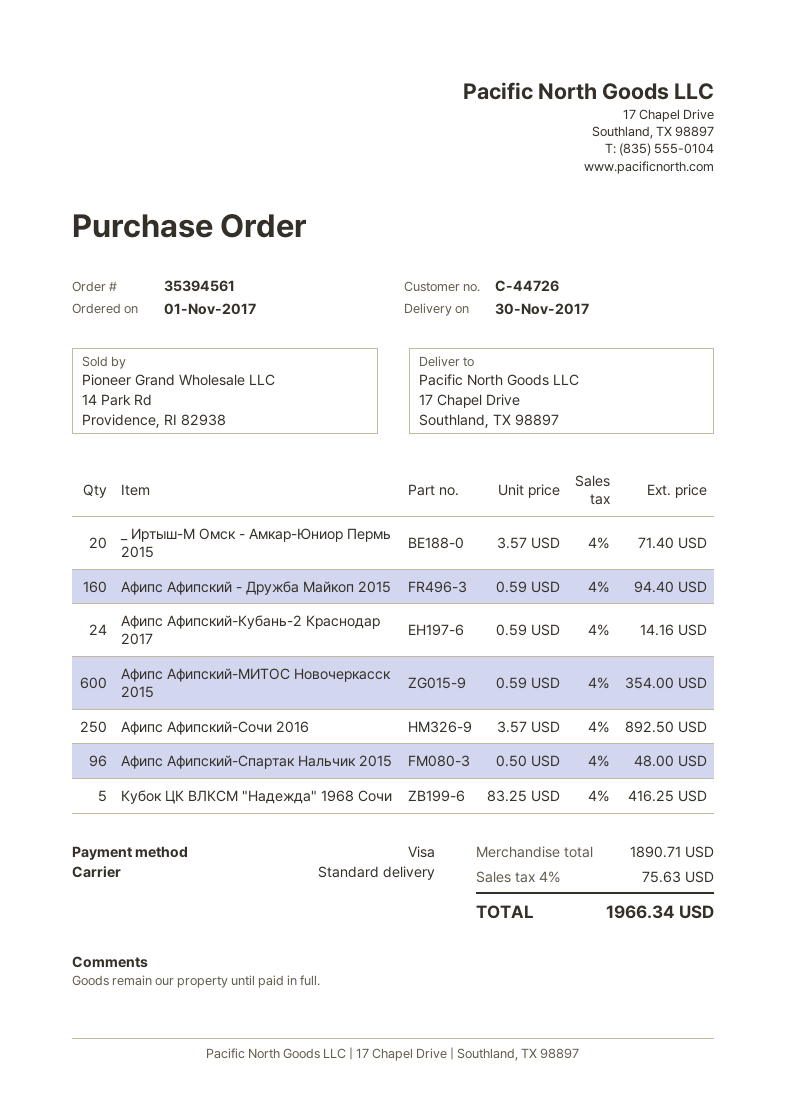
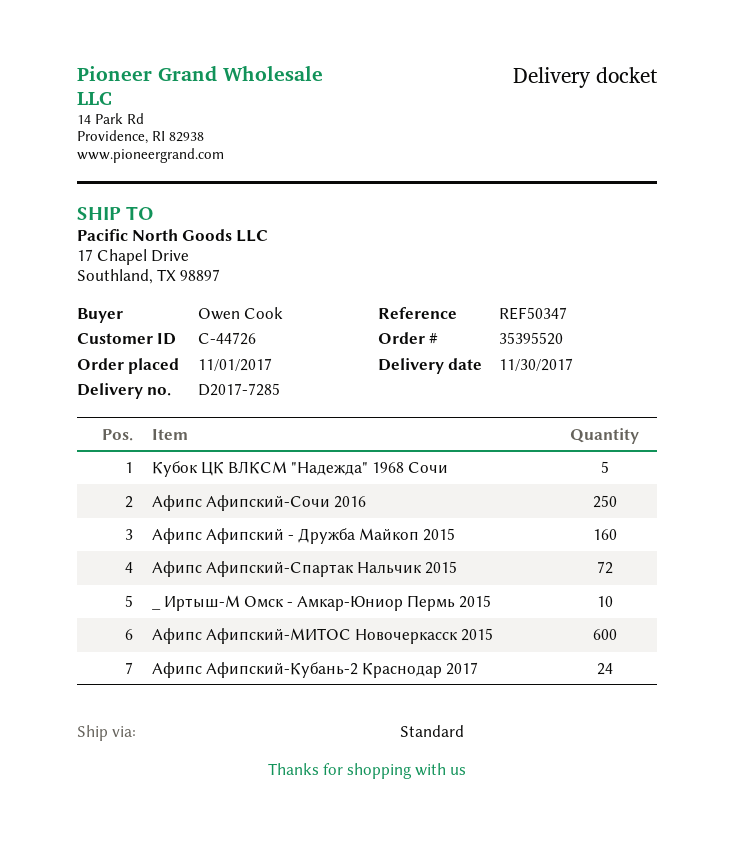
order number: 35394561 -> 35395520
_ Иртыш-М Омск - Амкар-Юниор Пермь 2015: 20 -> 10
Афипс Афипский-Спартак Нальчик 2015: 96 -> 72

